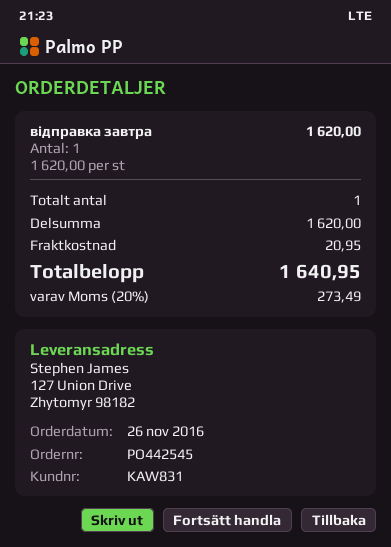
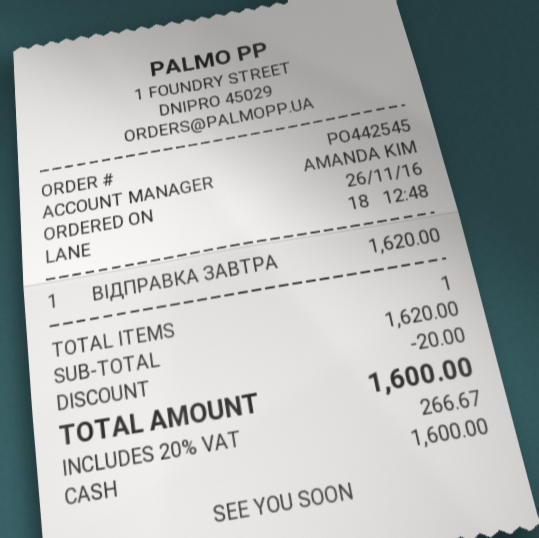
discount: none -> 20.00
shipping: 20.95 -> none
tax: 20% = 273.49 -> 20% = 266.67
total: 1640.95 -> 1600.00

